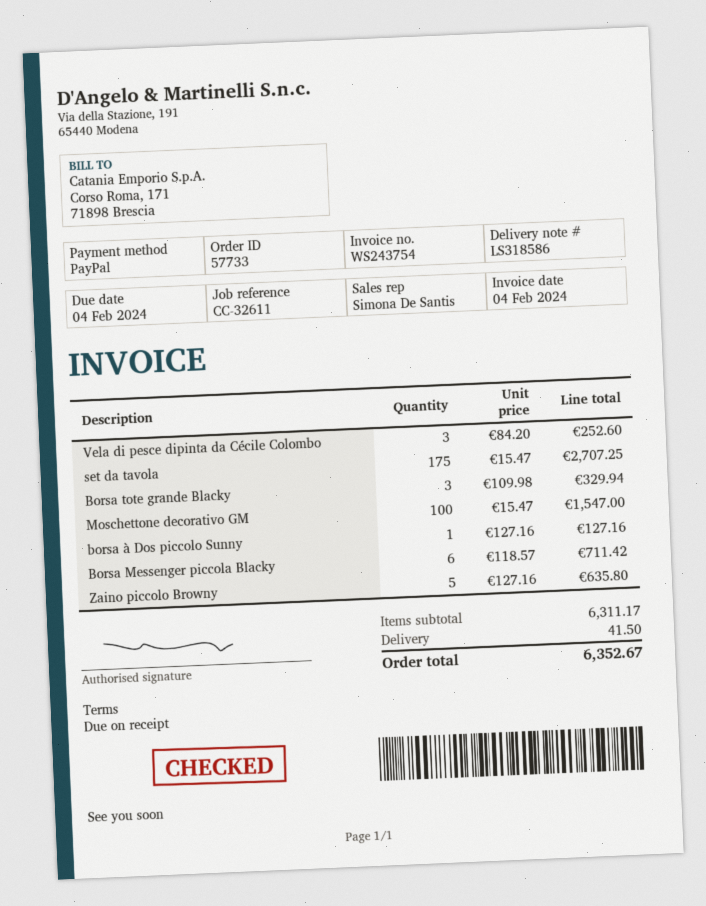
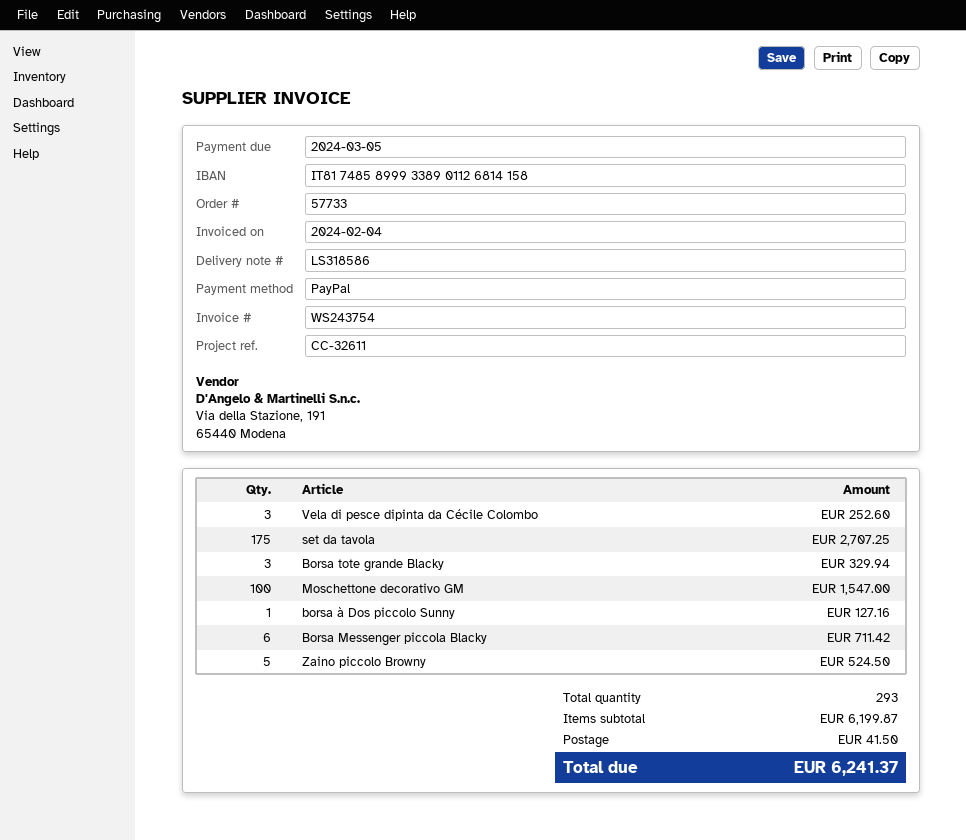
due date: 2024-02-04 -> 2024-03-05
Zaino piccolo Browny: 5 for 635.80 -> 5 for 524.50
subtotal: 6311.17 -> 6199.87
total: 6352.67 -> 6241.37

